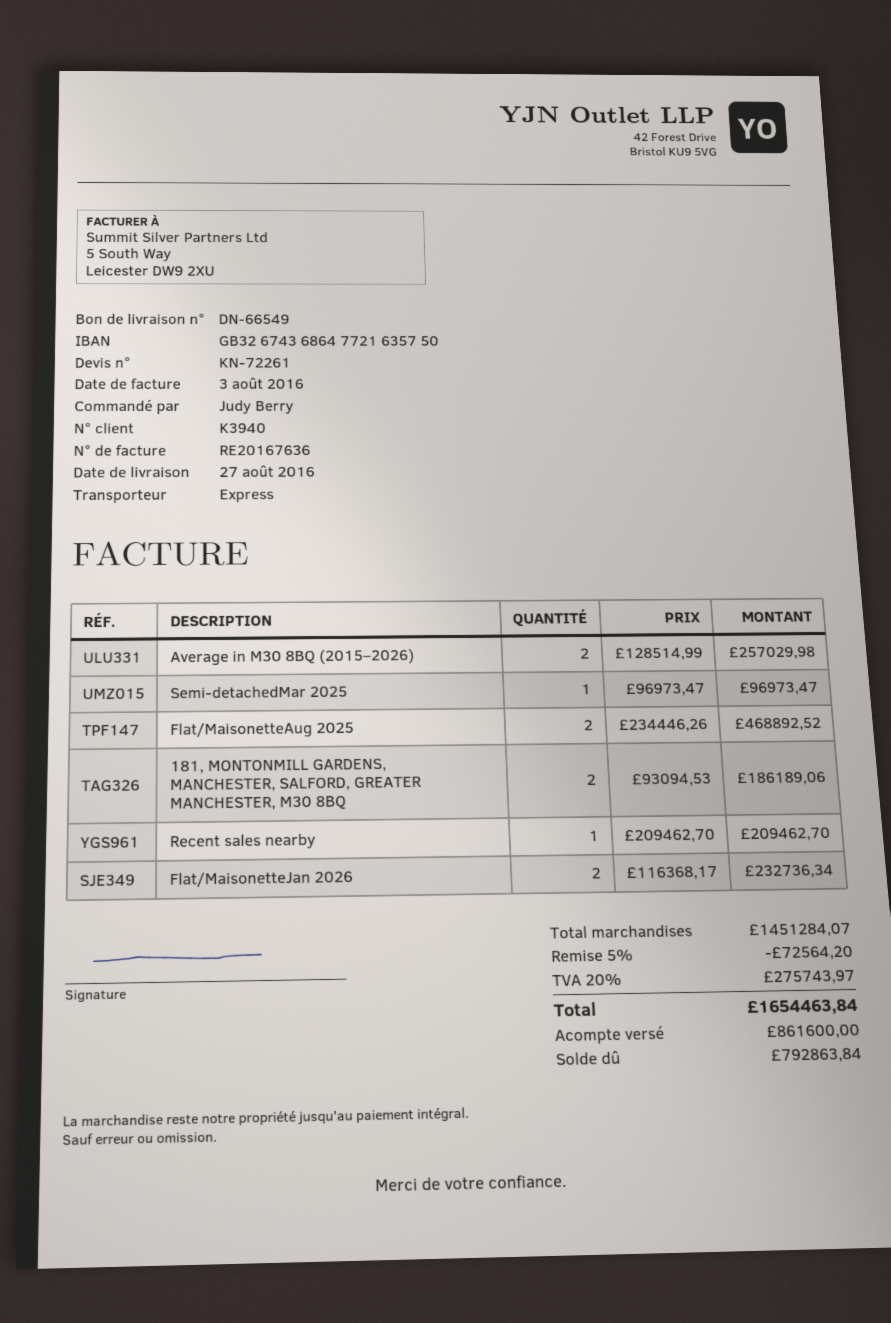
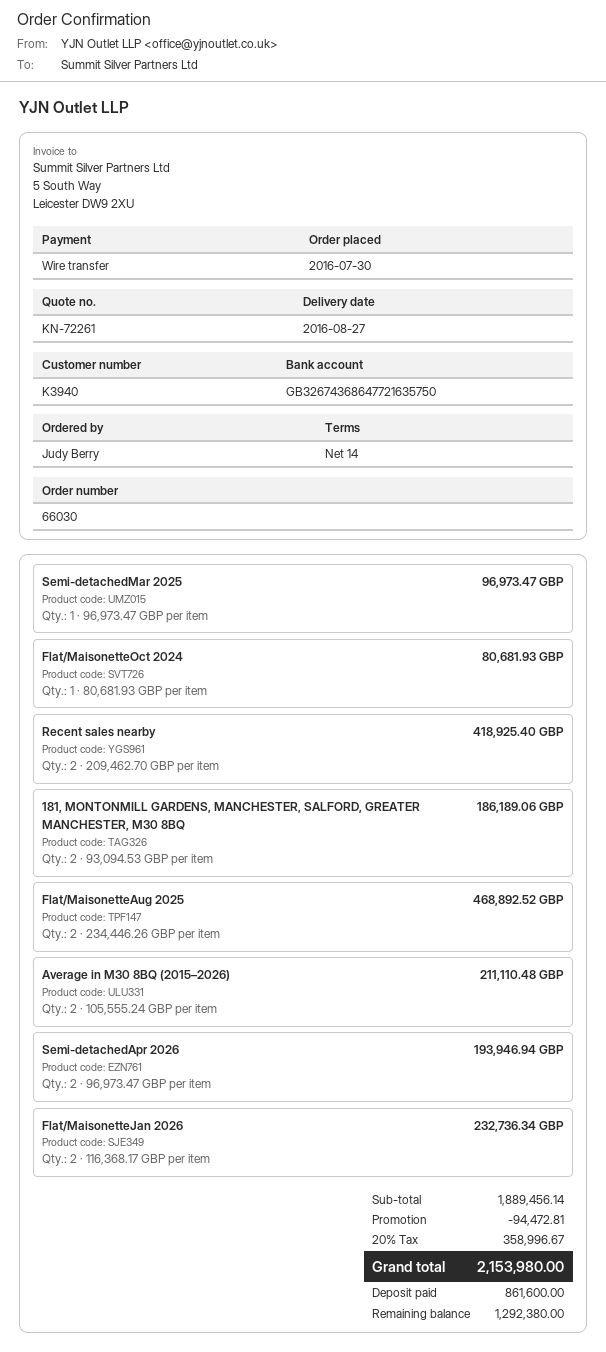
Average in M30 8BQ (2015–2026): 2 x 128514.99 = 257029.98 -> 2 x 105555.24 = 211110.48
Recent sales nearby: 1 x 209462.70 = 209462.70 -> 2 x 209462.70 = 418925.40
Flat/MaisonetteOct 2024: none -> 1 x 80681.93 = 80681.93
Semi-detachedApr 2026: none -> 2 x 96973.47 = 193946.94
subtotal: 1451284.07 -> 1889456.14
discount: 72564.20 -> 94472.81
tax: 20% = 275743.97 -> 20% = 358996.67
total: 1654463.84 -> 2153980.00
balance: 792863.84 -> 1292380.00

